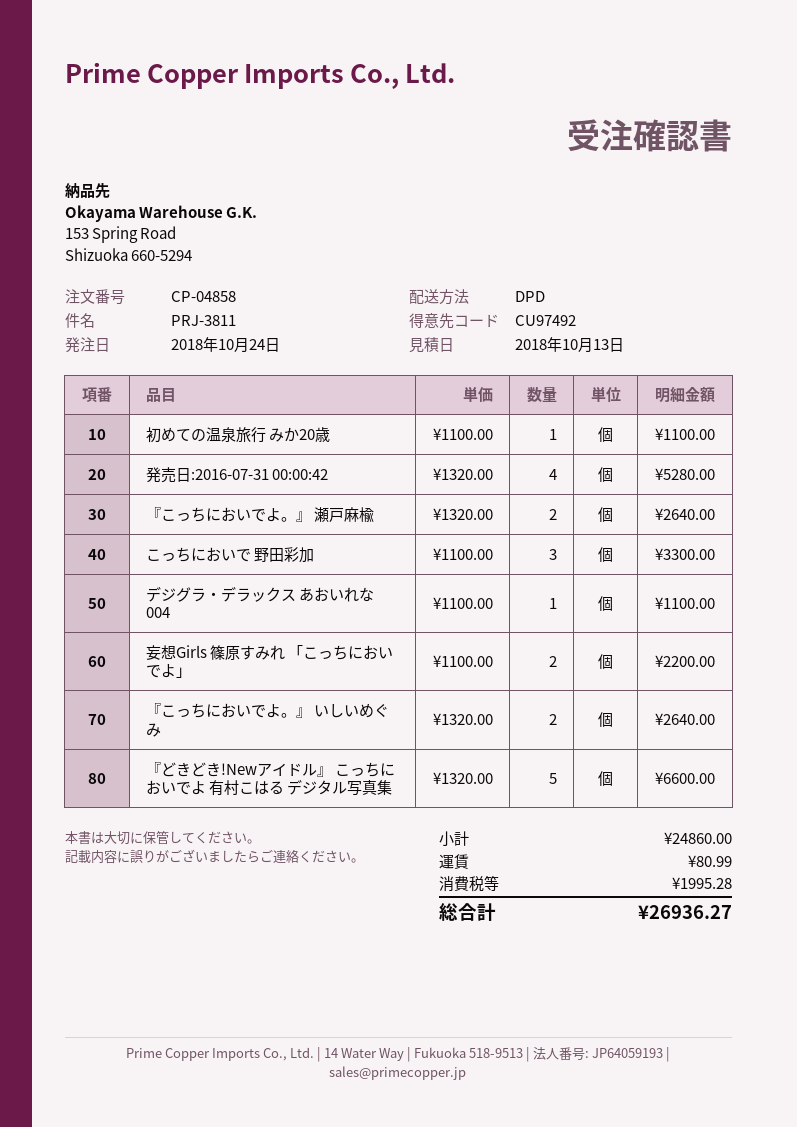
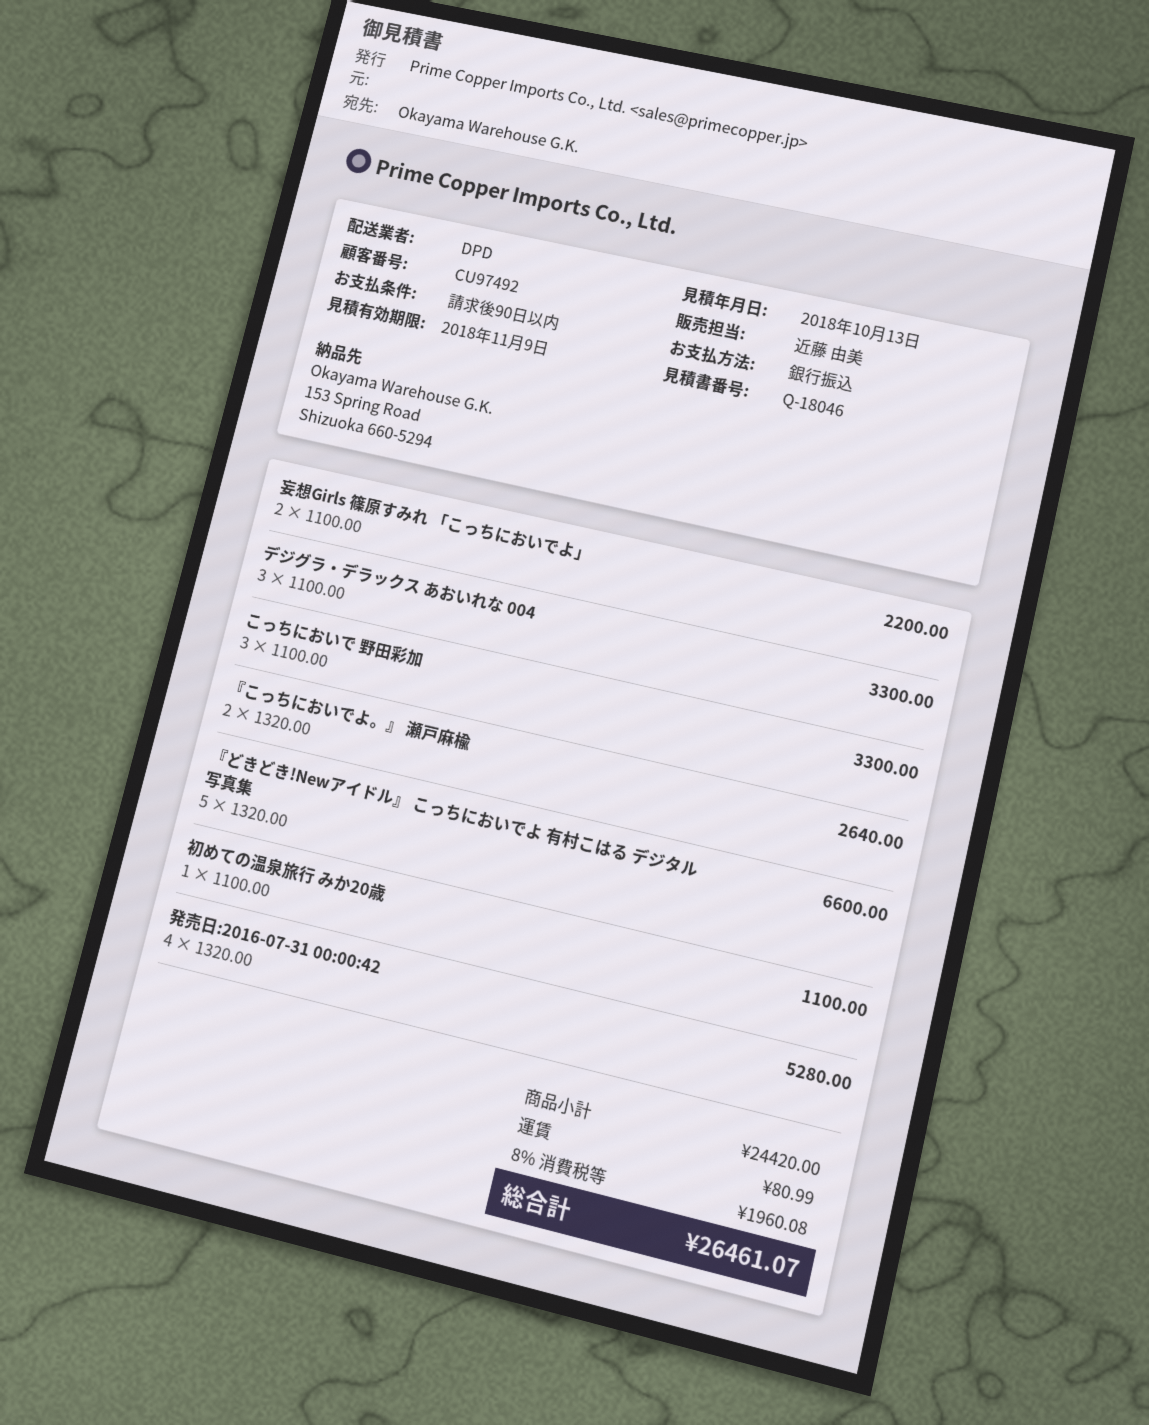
デジグラ・デラックス あおいれな 004: 1 x 1100.00 = 1100.00 -> 3 x 1100.00 = 3300.00
『こっちにおいでよ。』 いしいめぐみ: 2 x 1320.00 = 2640.00 -> none
subtotal: 24860.00 -> 24420.00
tax: 1995.28 -> 1960.08
total: 26936.27 -> 26461.07

